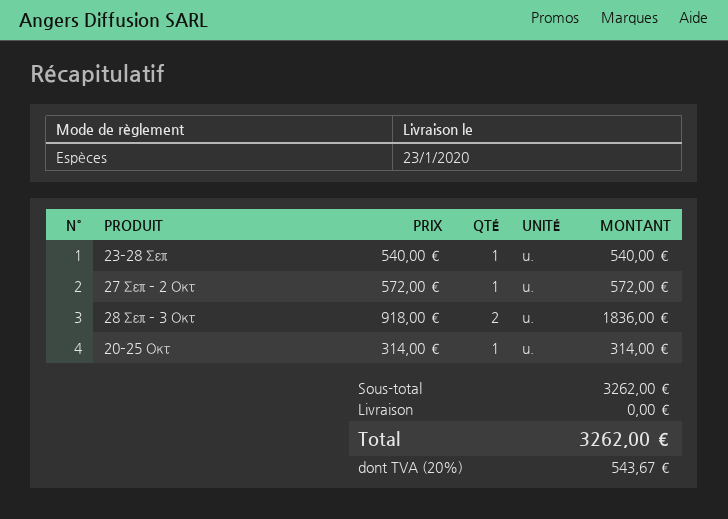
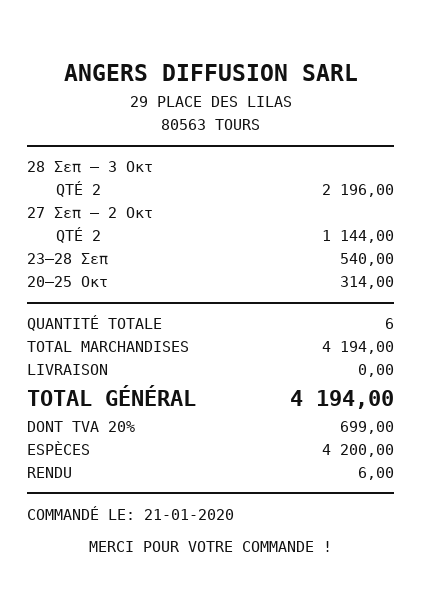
27 Σεπ – 2 Οκτ: 1 for 572.00 -> 2 for 1144.00
28 Σεπ – 3 Οκτ: 2 for 1836.00 -> 2 for 2196.00
subtotal: 3262.00 -> 4194.00
tax: 20% = 543.67 -> 20% = 699.00
total: 3262.00 -> 4194.00

